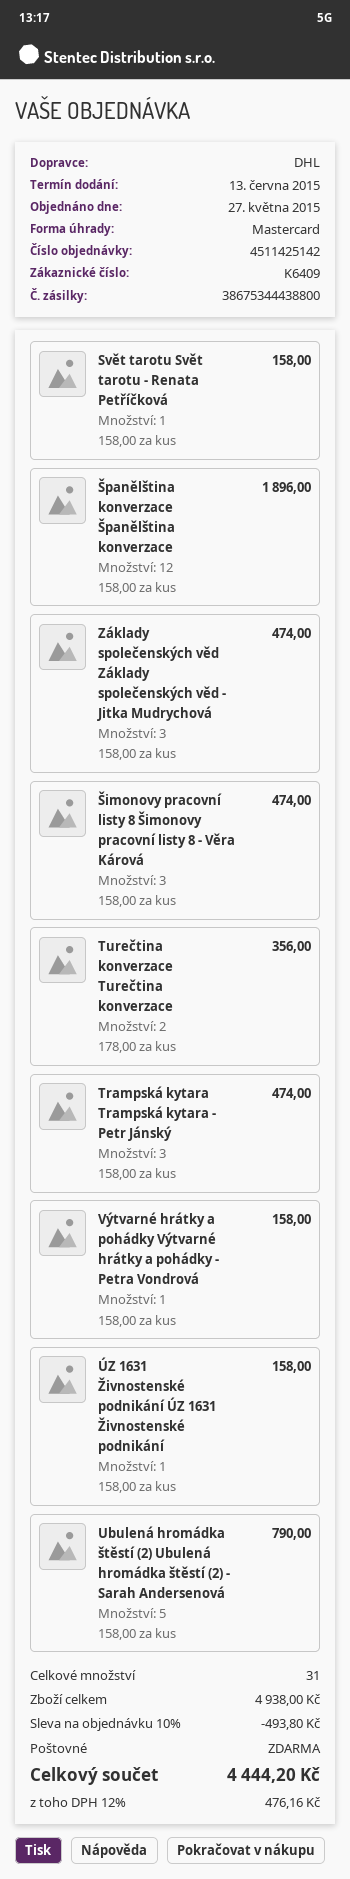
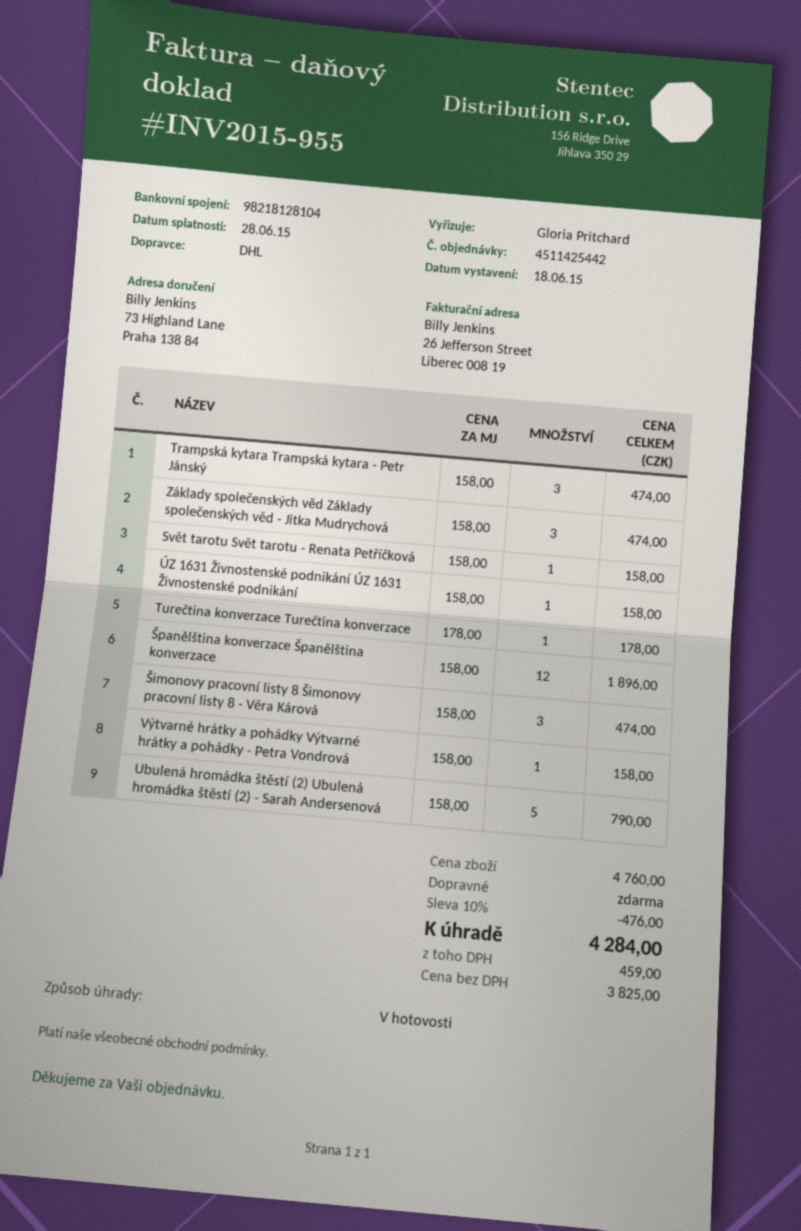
order number: 4511425142 -> 4511425442
payment method: Mastercard -> cash
Turečtina konverzace Turečtina konverzace: 2 x 178.00 = 356.00 -> 1 x 178.00 = 178.00
subtotal: 4938.00 -> 4760.00
discount: 10% = 493.80 -> 10% = 476.00
tax: 476.16 -> 459.00
total: 4444.20 -> 4284.00

